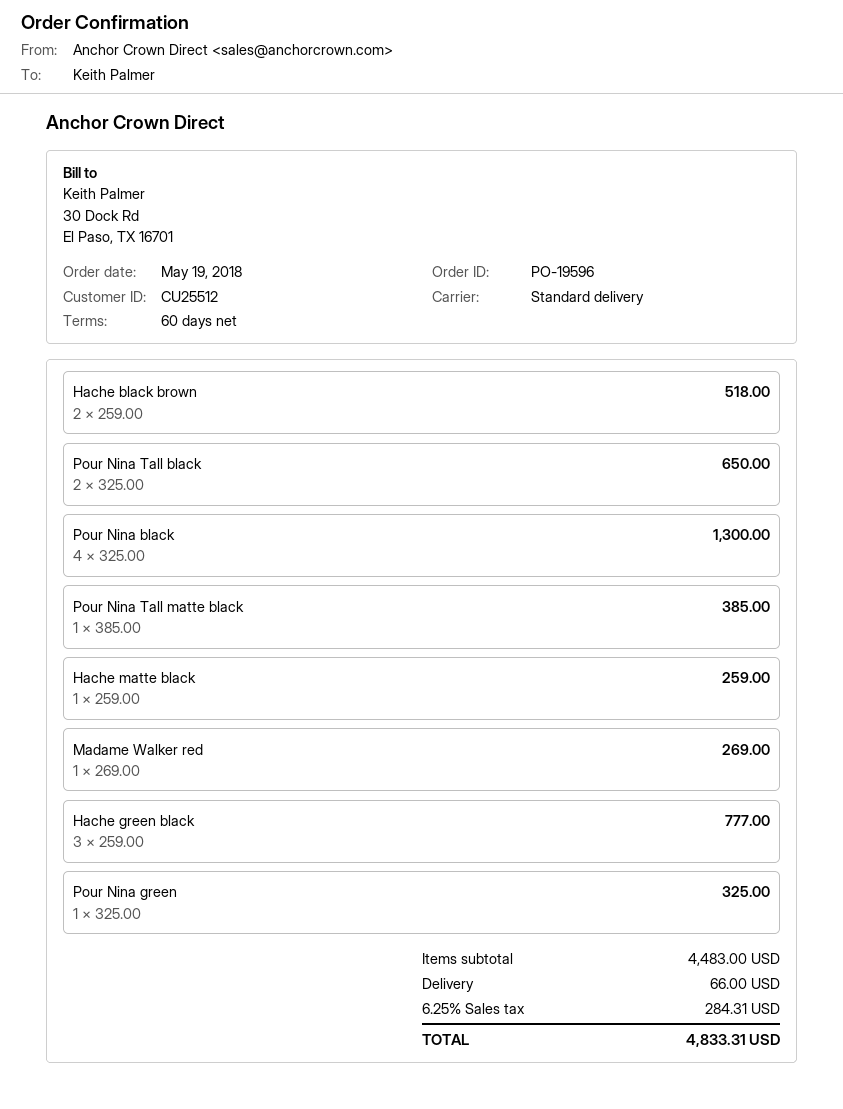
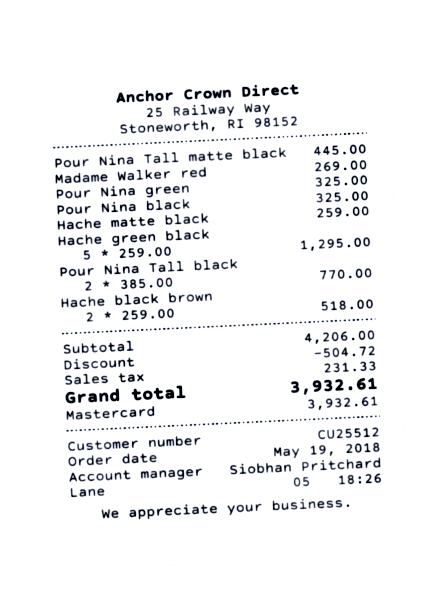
Pour Nina Tall black: 2 x 325.00 = 650.00 -> 2 x 385.00 = 770.00
Pour Nina black: 4 x 325.00 = 1300.00 -> 1 x 325.00 = 325.00
Pour Nina Tall matte black: 1 x 385.00 = 385.00 -> 1 x 445.00 = 445.00
Hache green black: 3 x 259.00 = 777.00 -> 5 x 259.00 = 1295.00
subtotal: 4483.00 -> 4206.00
discount: none -> 504.72
shipping: 66.00 -> none
tax: 284.31 -> 231.33
total: 4833.31 -> 3932.61

